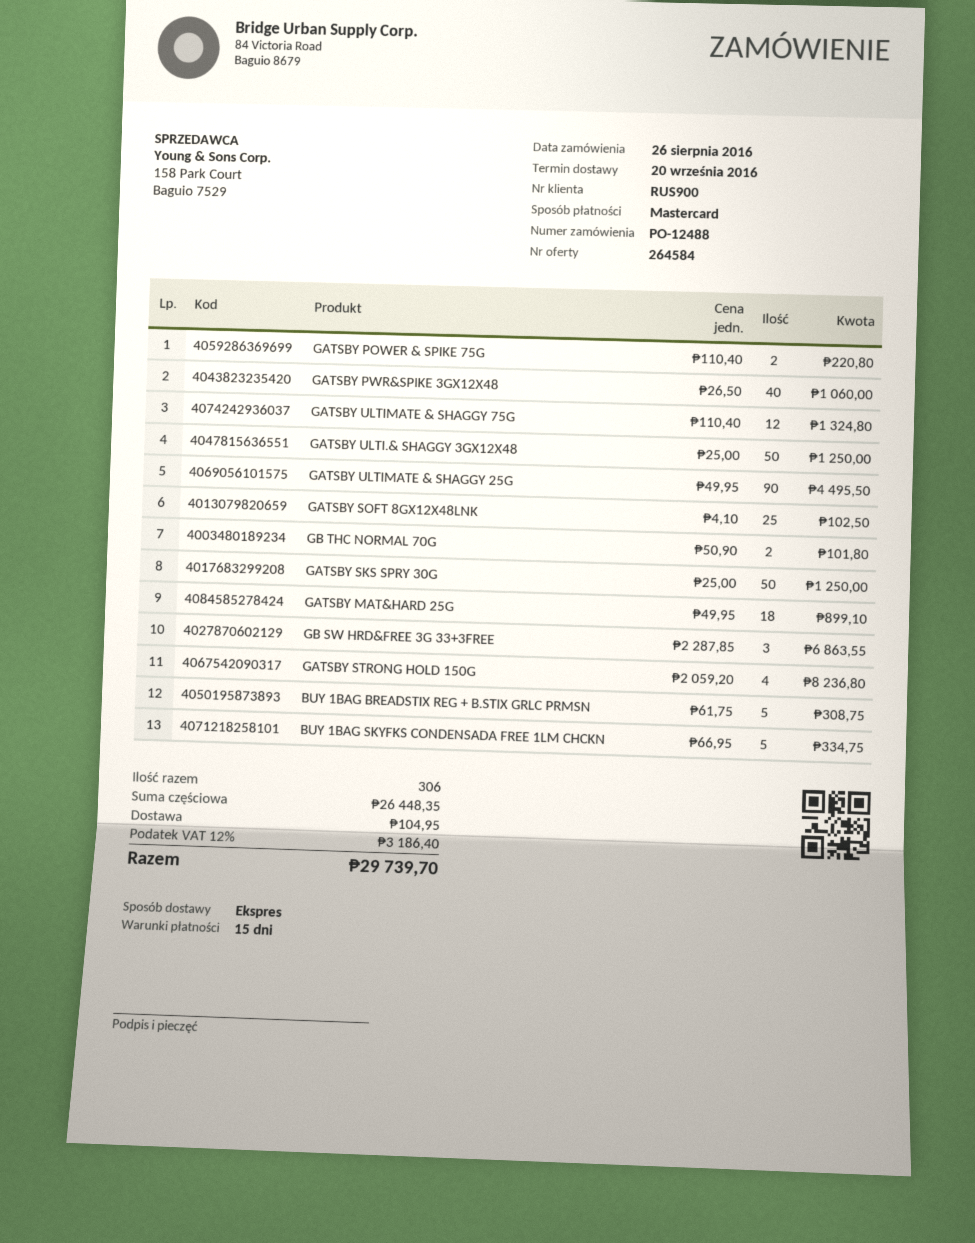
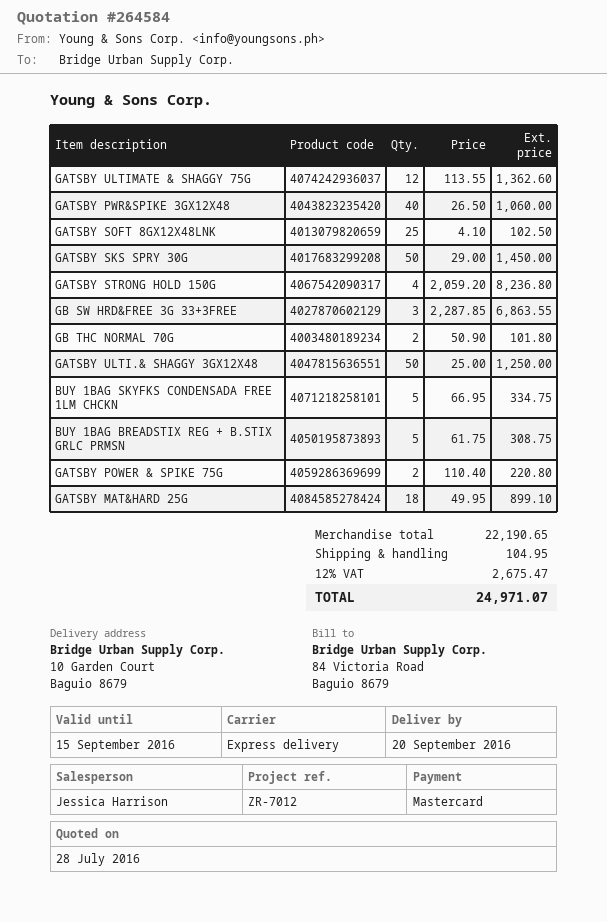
GATSBY ULTIMATE & SHAGGY 75G: 12 x 110.40 = 1324.80 -> 12 x 113.55 = 1362.60
GATSBY ULTIMATE & SHAGGY 25G: 90 x 49.95 = 4495.50 -> none
GATSBY SKS SPRY 30G: 50 x 25.00 = 1250.00 -> 50 x 29.00 = 1450.00
subtotal: 26448.35 -> 22190.65
tax: 12% = 3186.40 -> 12% = 2675.47
total: 29739.70 -> 24971.07

